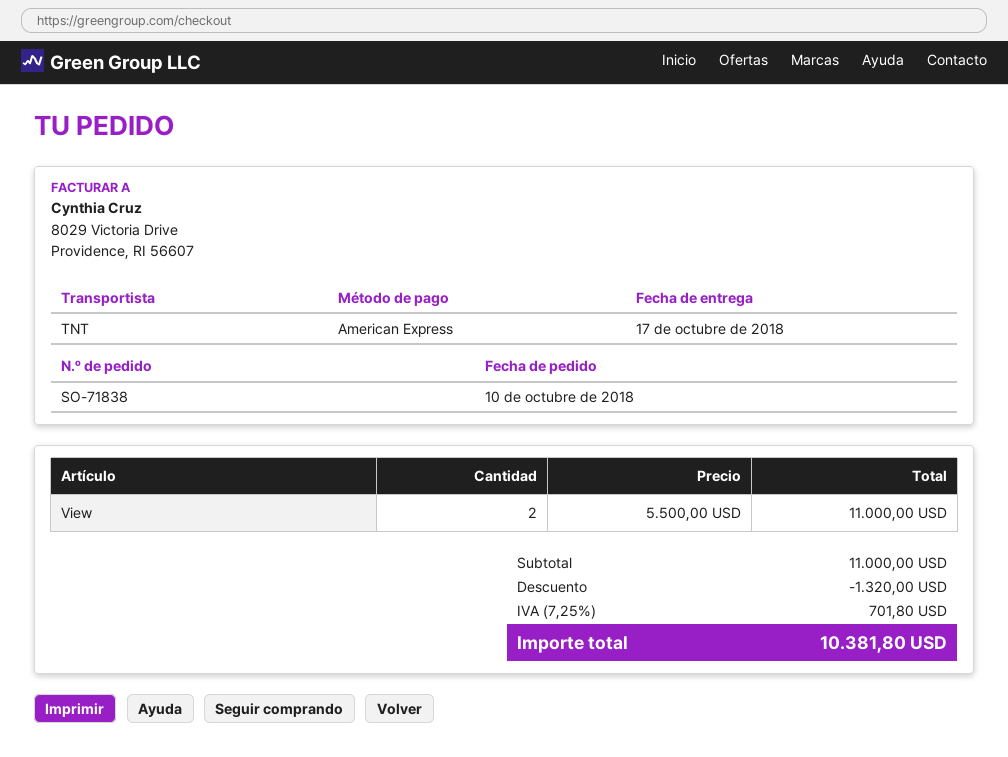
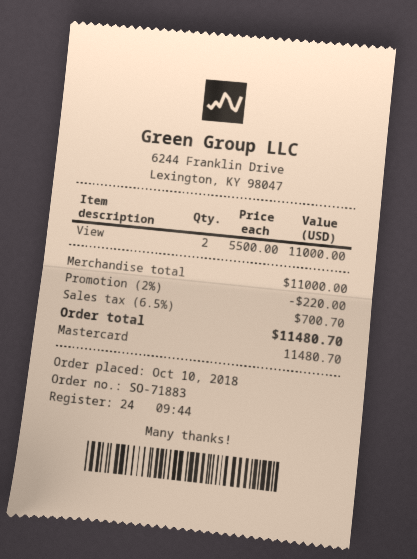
order number: SO-71838 -> SO-71883
payment method: American Express -> Mastercard
discount: 1320.00 -> 220.00
tax: 7.25% = 701.80 -> 6.5% = 700.70
total: 10381.80 -> 11480.70

